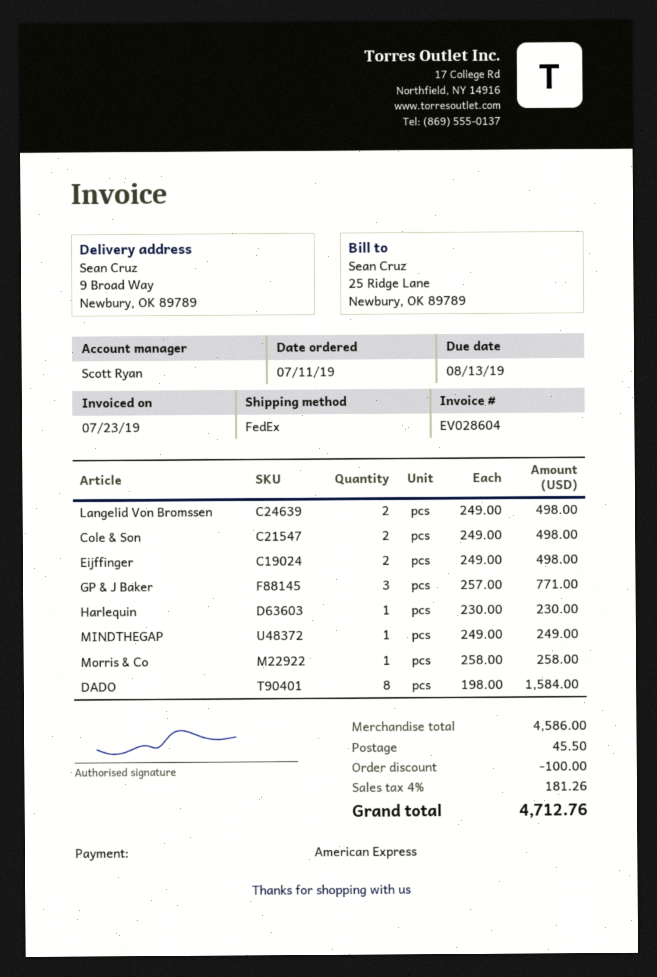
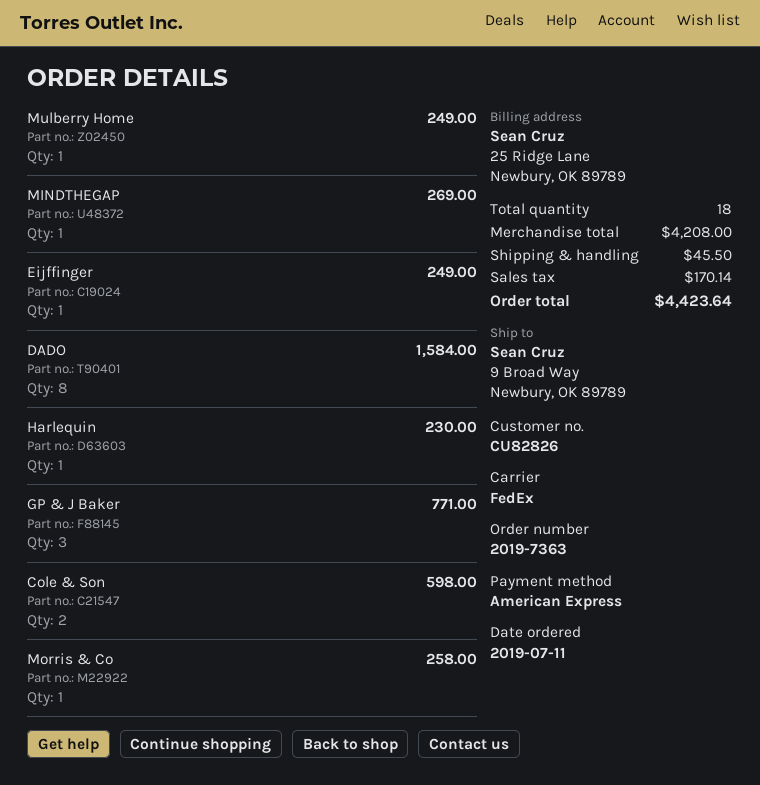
Langelid Von Bromssen: 2 for 498.00 -> none
Cole & Son: 2 for 498.00 -> 2 for 598.00
Eijffinger: 2 for 498.00 -> 1 for 249.00
MINDTHEGAP: 1 for 249.00 -> 1 for 269.00
Mulberry Home: none -> 1 for 249.00
subtotal: 4586.00 -> 4208.00
discount: 100.00 -> none
tax: 181.26 -> 170.14
total: 4712.76 -> 4423.64

